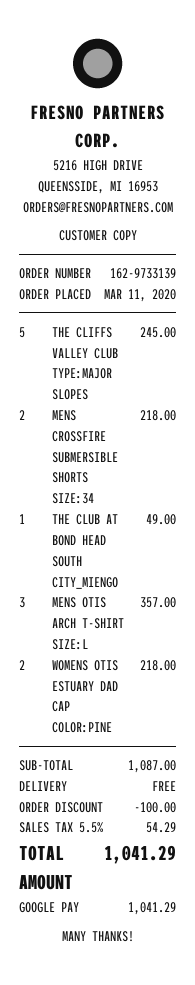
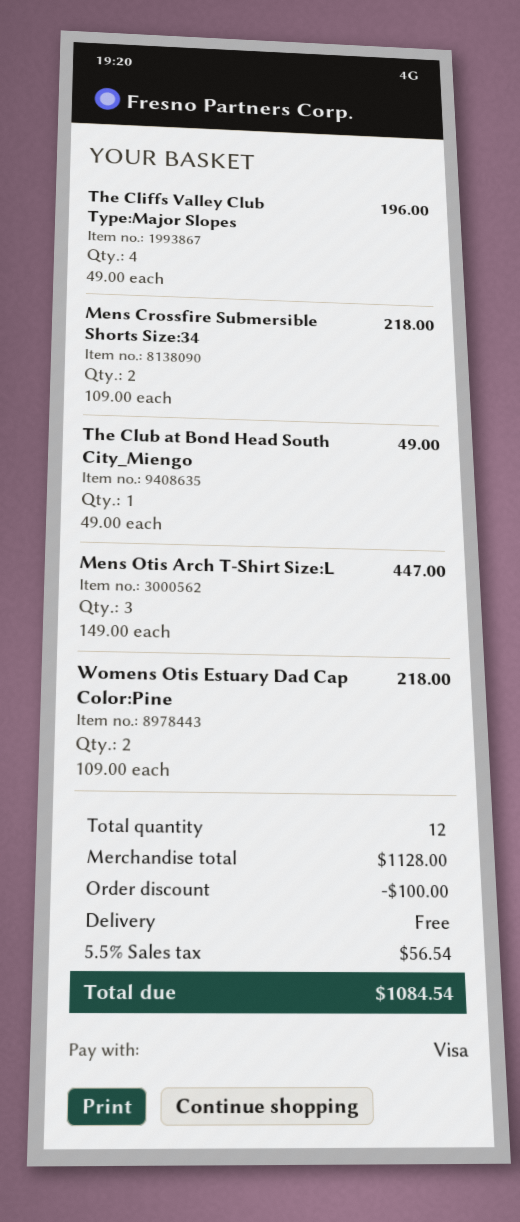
payment method: Google Pay -> Visa
THE CLIFFS VALLEY CLUB TYPE:MAJOR SLOPES: 5 for 245.00 -> 4 for 196.00
MENS OTIS ARCH T-SHIRT SIZE:L: 3 for 357.00 -> 3 for 447.00
subtotal: 1087.00 -> 1128.00
tax: 5.5% = 54.29 -> 5.5% = 56.54
total: 1041.29 -> 1084.54

